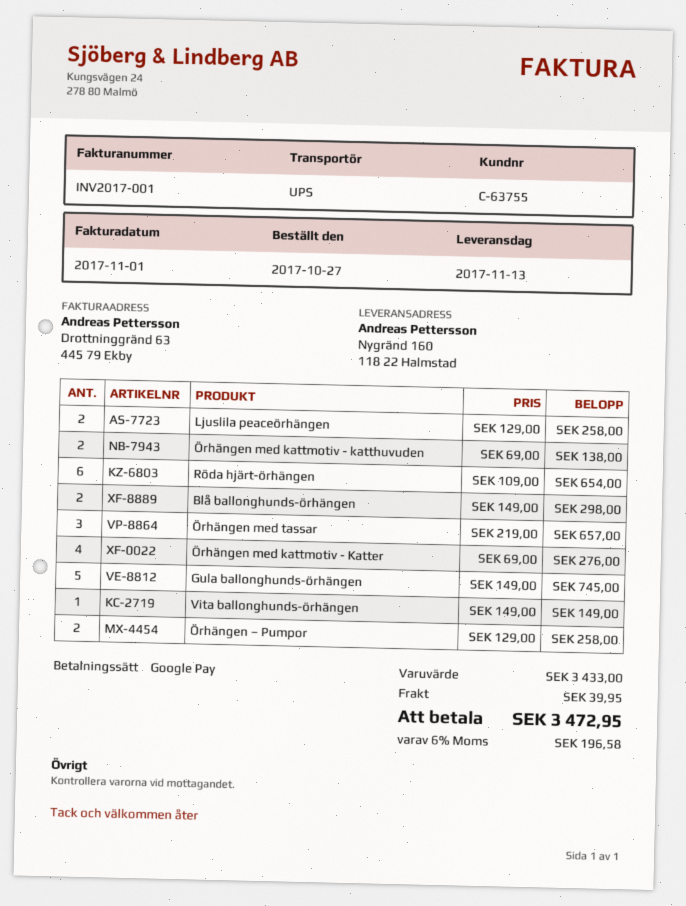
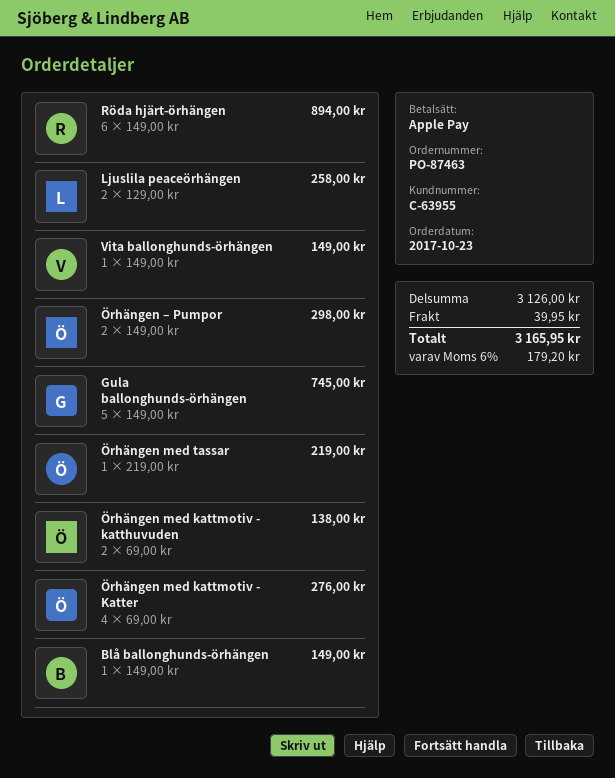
order date: 2017-10-27 -> 2017-10-23
customer number: C-63755 -> C-63955
payment method: Google Pay -> Apple Pay
Röda hjärt-örhängen: 6 x 109.00 = 654.00 -> 6 x 149.00 = 894.00
Blå ballonghunds-örhängen: 2 x 149.00 = 298.00 -> 1 x 149.00 = 149.00
Örhängen med tassar: 3 x 219.00 = 657.00 -> 1 x 219.00 = 219.00
Örhängen – Pumpor: 2 x 129.00 = 258.00 -> 2 x 149.00 = 298.00
subtotal: 3433.00 -> 3126.00
tax: 6% = 196.58 -> 6% = 179.20
total: 3472.95 -> 3165.95

